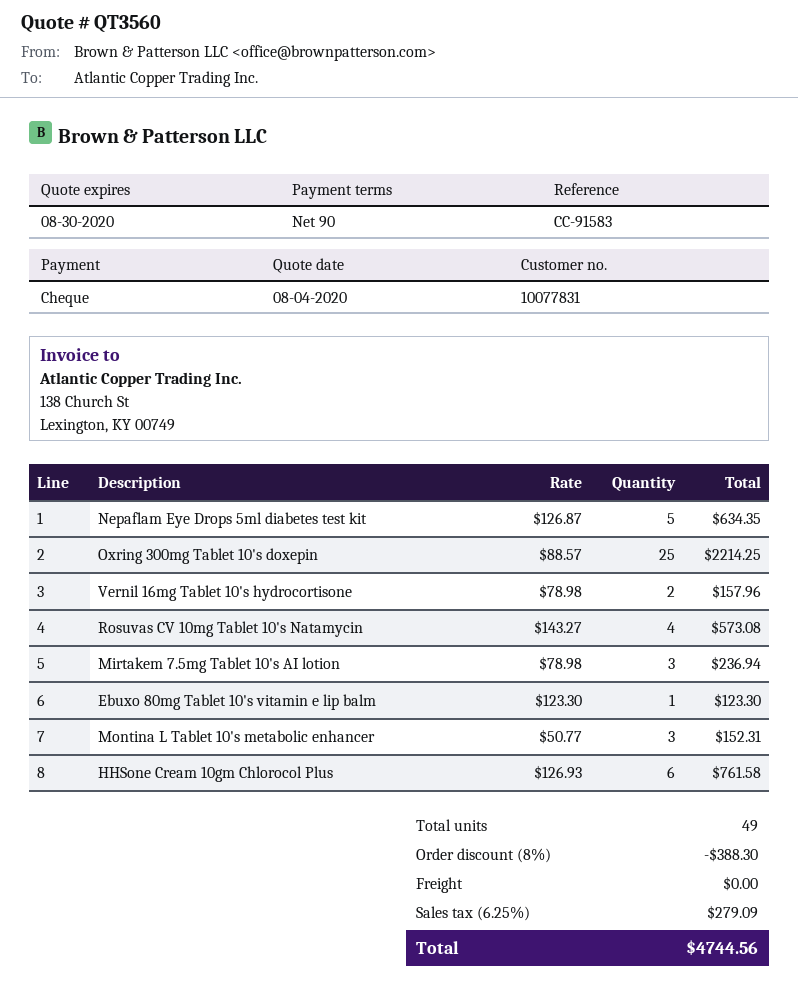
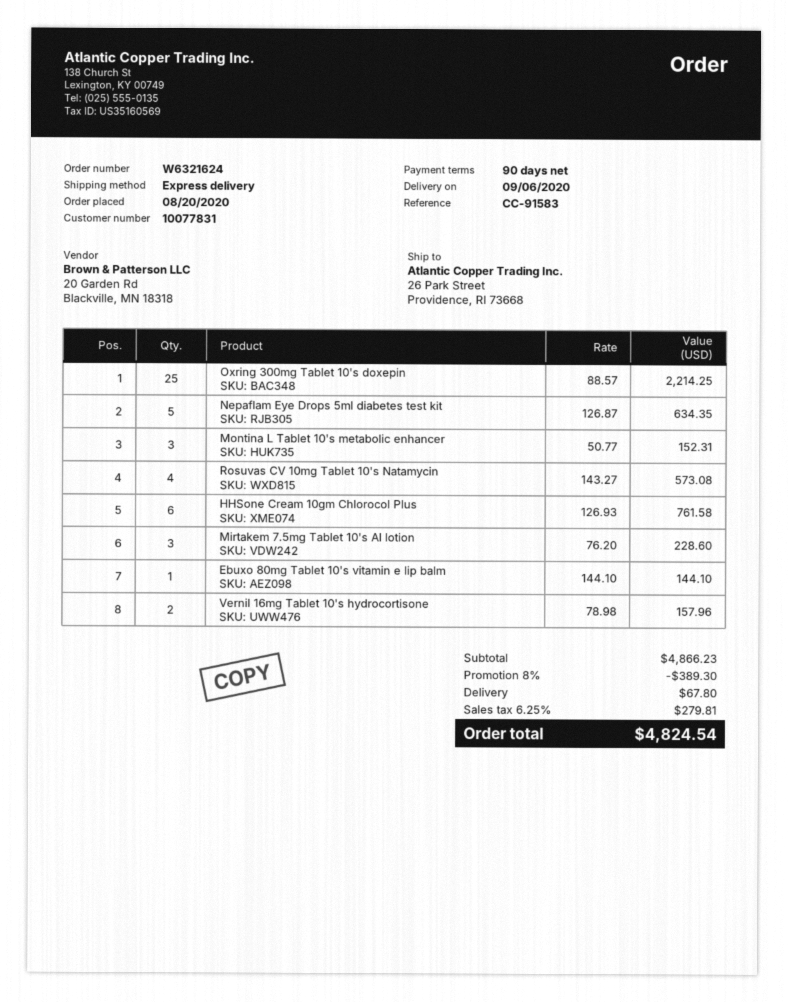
Mirtakem 7.5mg Tablet 10's AI lotion: 3 x 78.98 = 236.94 -> 3 x 76.20 = 228.60
Ebuxo 80mg Tablet 10's vitamin e lip balm: 1 x 123.30 = 123.30 -> 1 x 144.10 = 144.10
discount: 8% = 388.30 -> 8% = 389.30
shipping: 0.00 -> 67.80
tax: 6.25% = 279.09 -> 6.25% = 279.81
total: 4744.56 -> 4824.54

